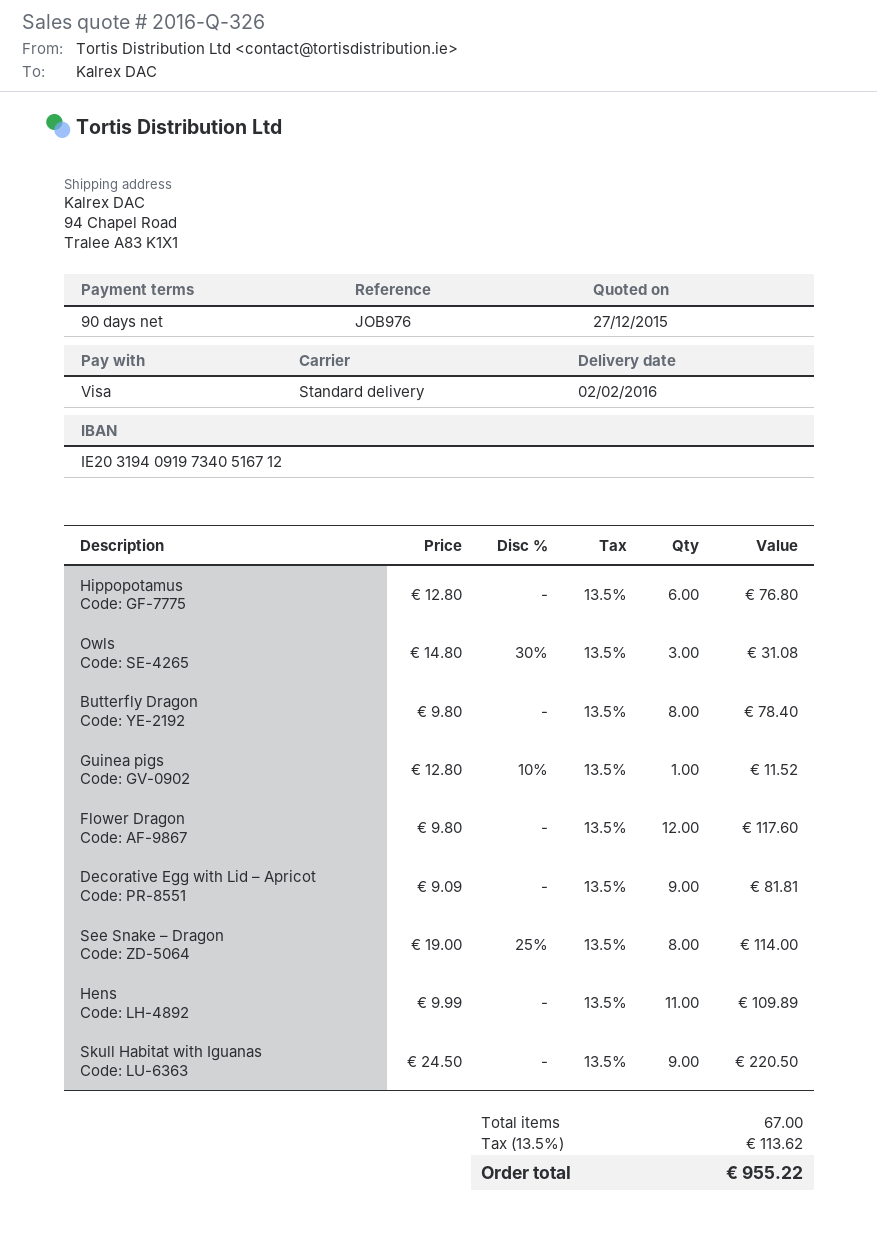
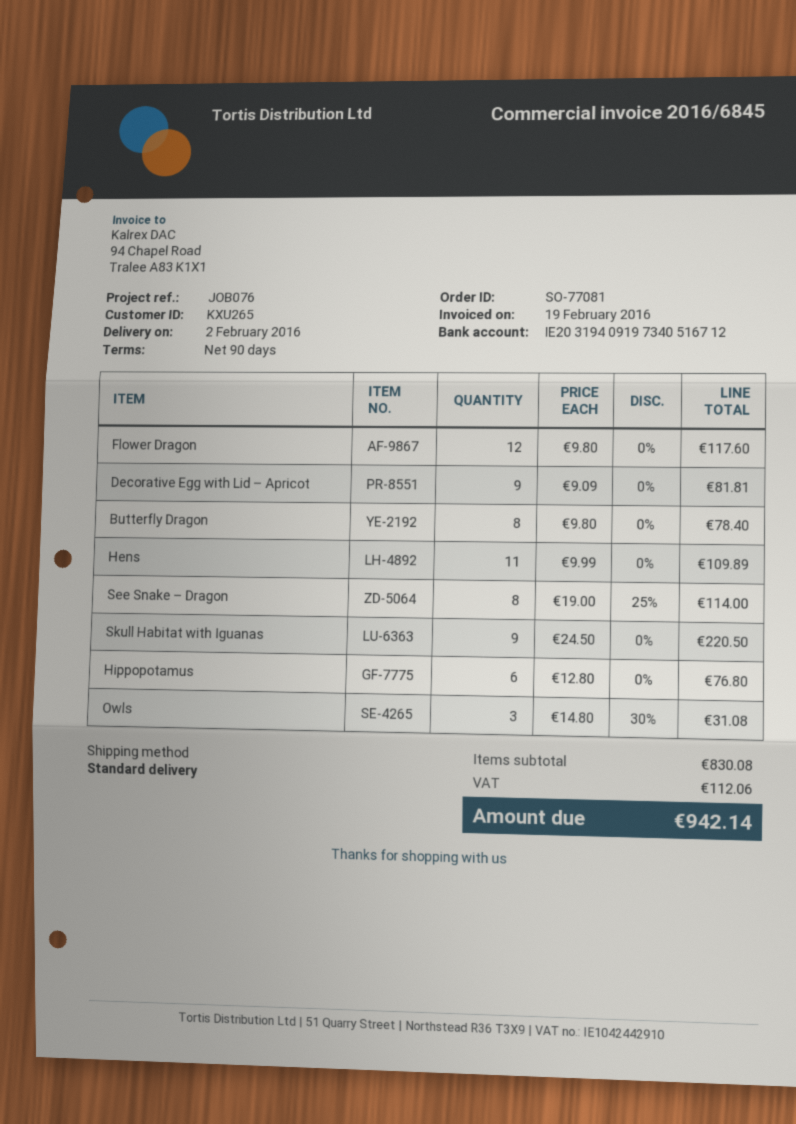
reference: JOB976 -> JOB076
Guinea pigs: 1 x 12.80 - 10% = 11.52 -> none
tax: 113.62 -> 112.06
total: 955.22 -> 942.14

